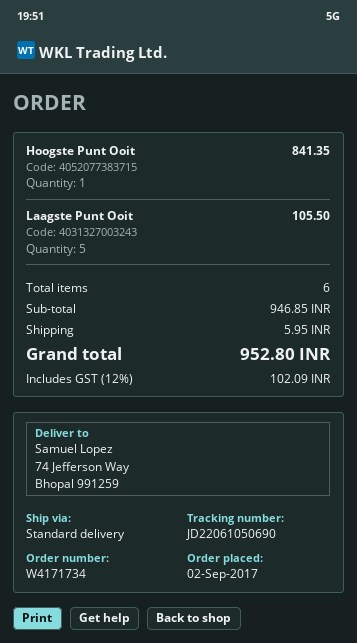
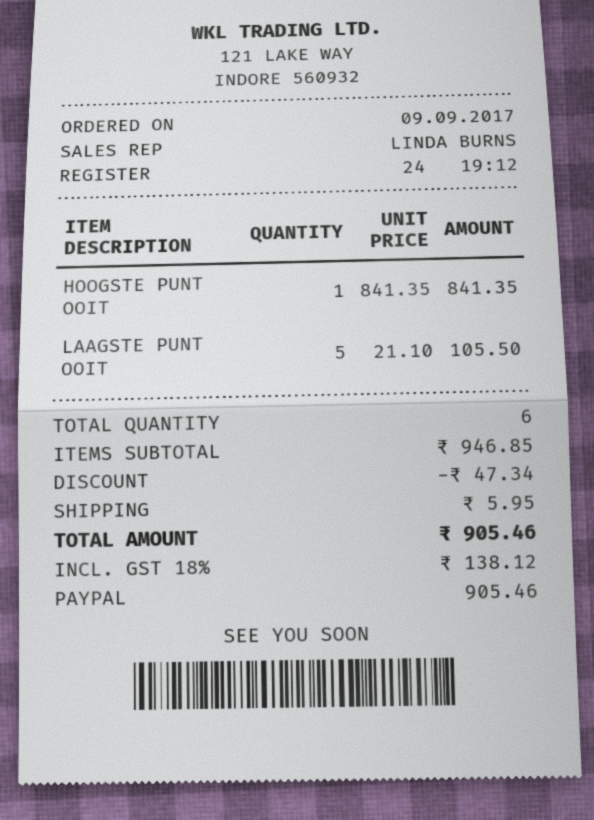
order date: 2017-09-02 -> 2017-09-09
discount: none -> 47.34
tax: 12% = 102.09 -> 18% = 138.12
total: 952.80 -> 905.46

